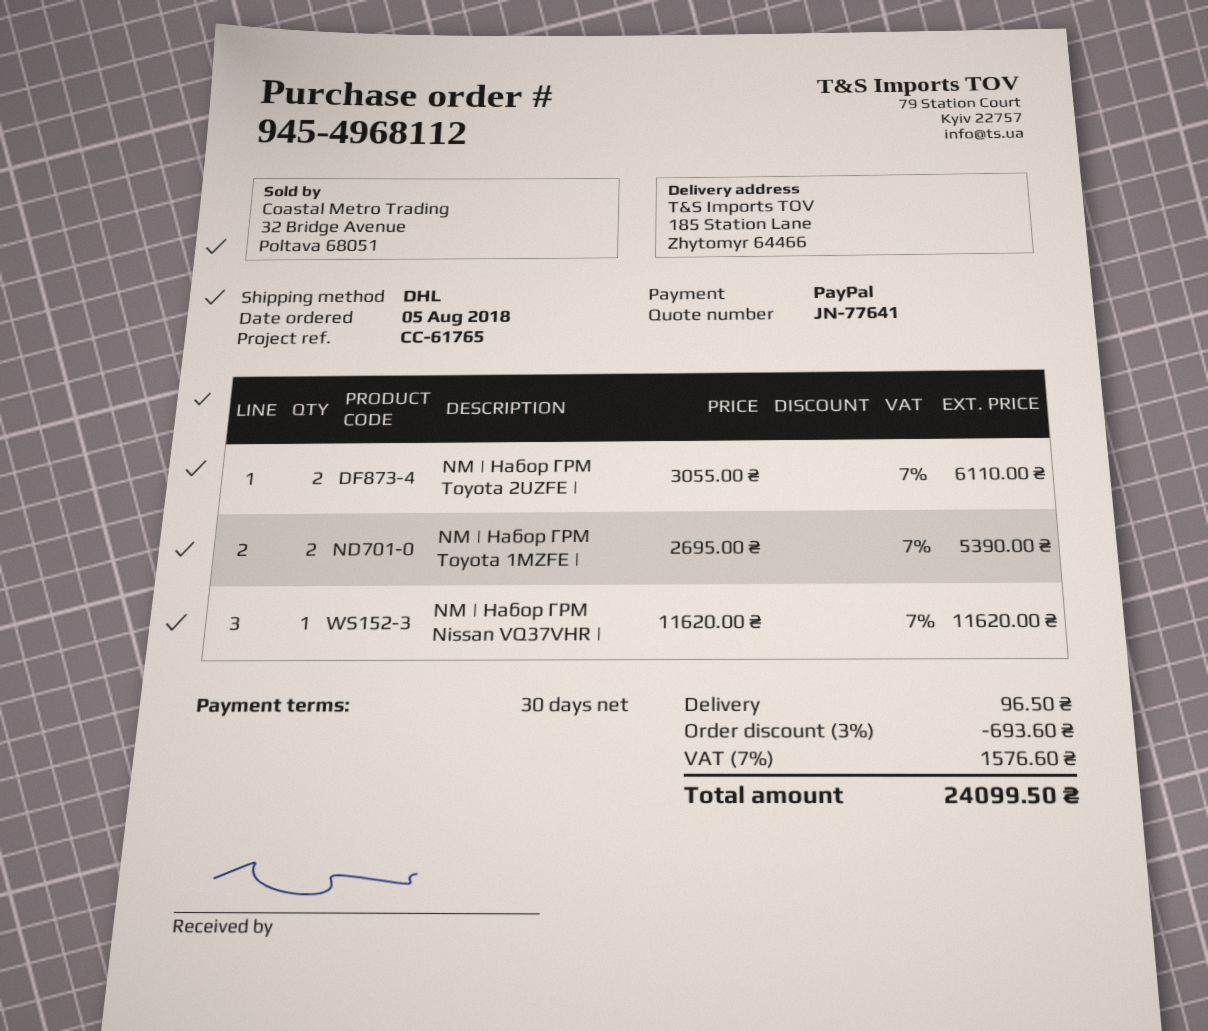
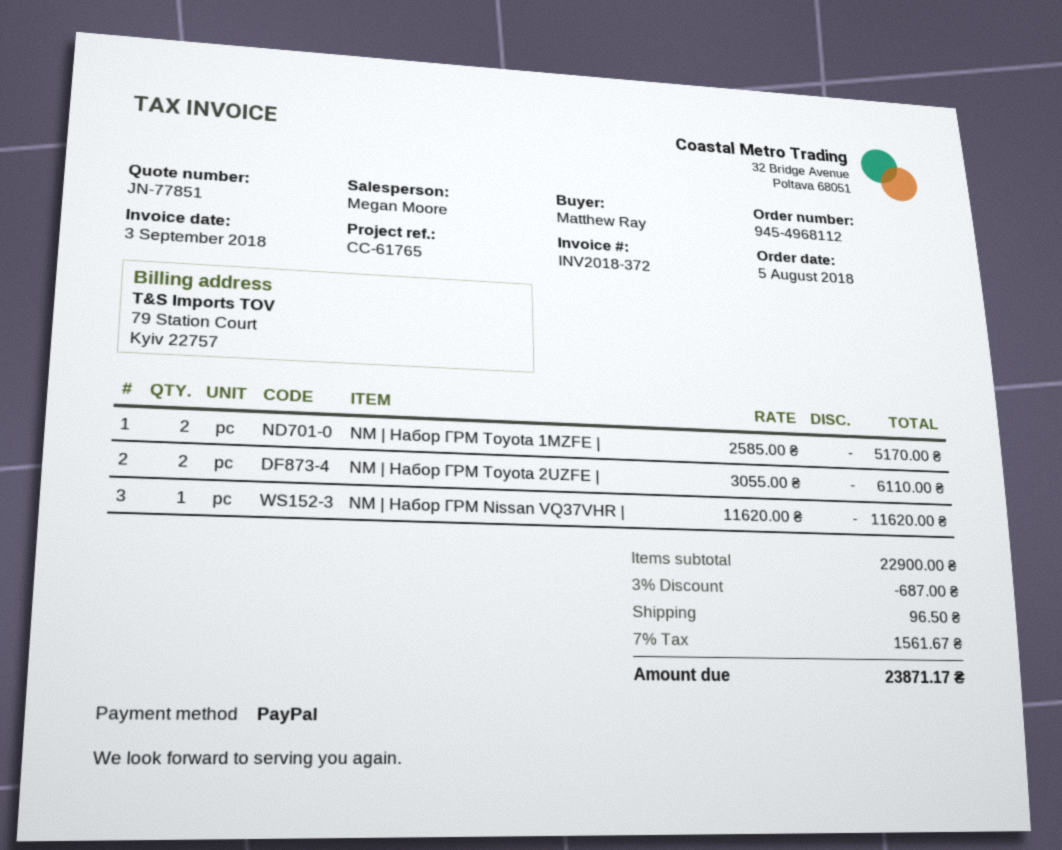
quote number: JN-77641 -> JN-77851
NM | Набор ГРМ Toyota 1MZFE |: 2 x 2695.00 = 5390.00 -> 2 x 2585.00 = 5170.00
discount: 3% = 693.60 -> 3% = 687.00
tax: 7% = 1576.60 -> 7% = 1561.67
total: 24099.50 -> 23871.17

